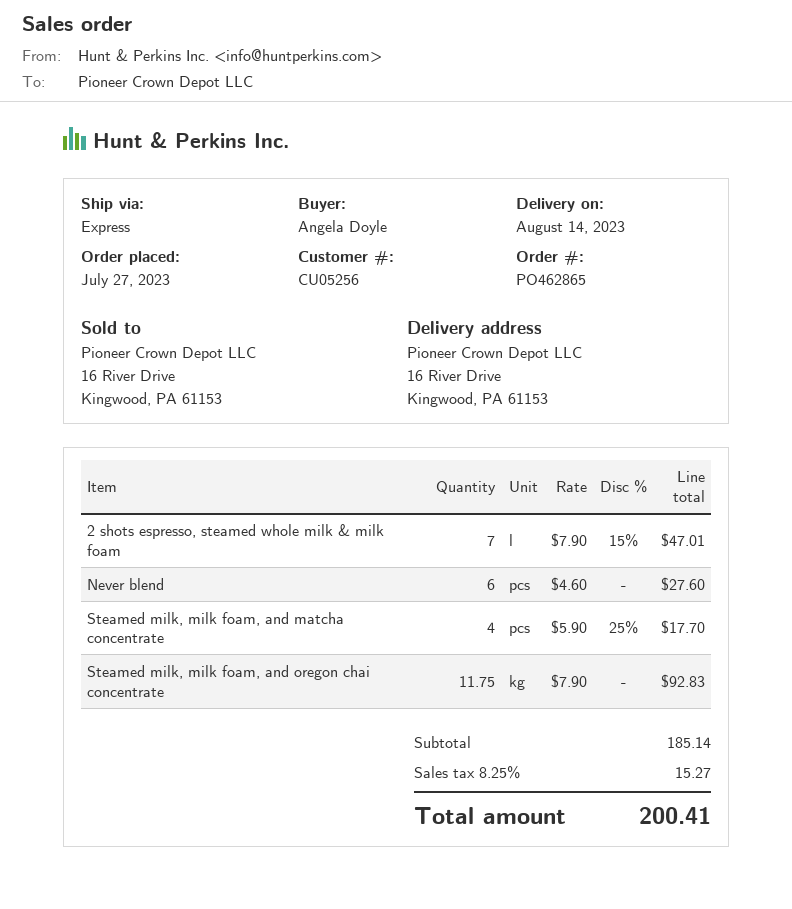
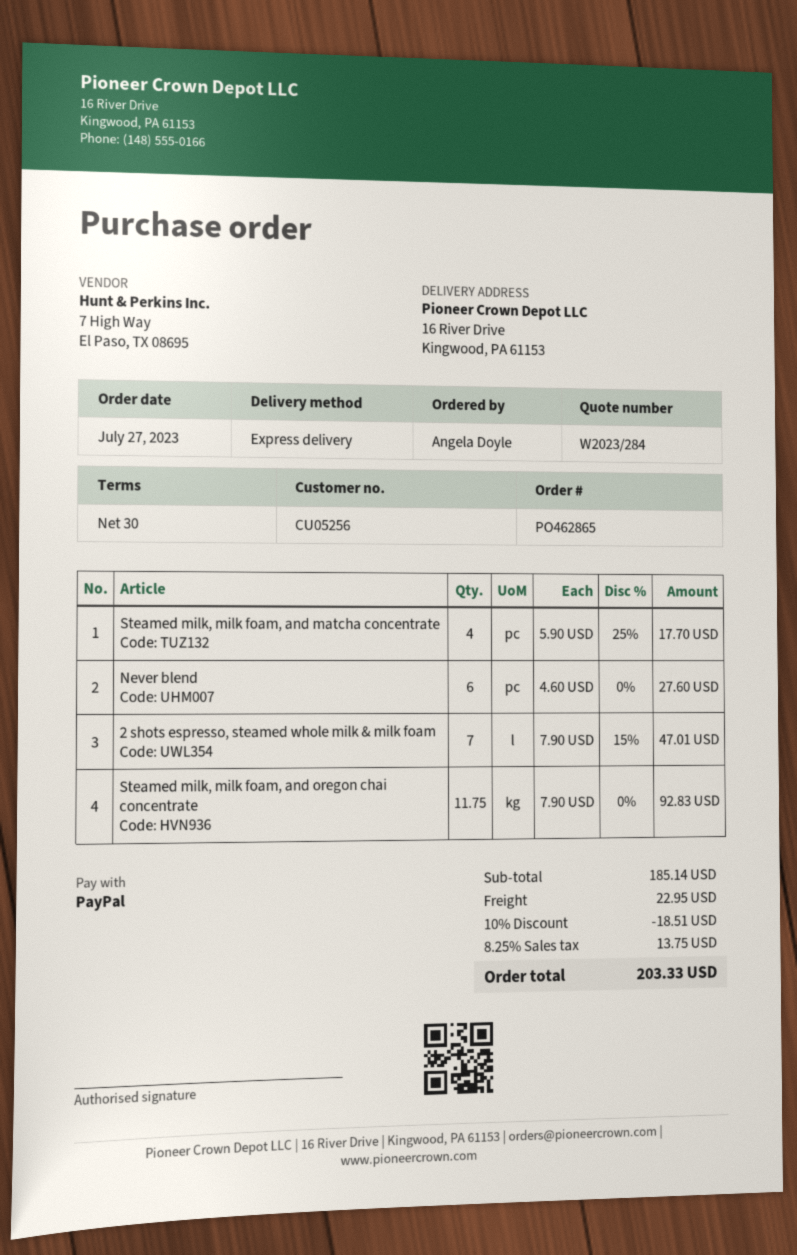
discount: none -> 10% = 18.51
shipping: none -> 22.95
tax: 8.25% = 15.27 -> 8.25% = 13.75
total: 200.41 -> 203.33

